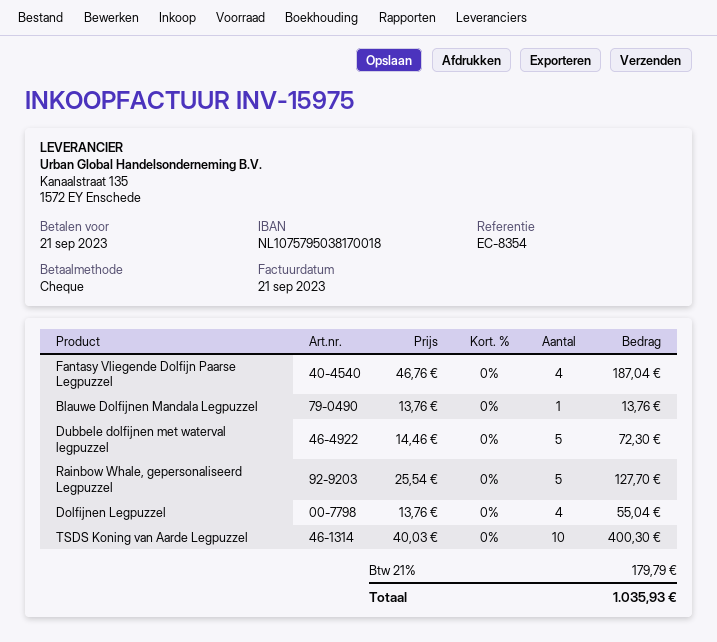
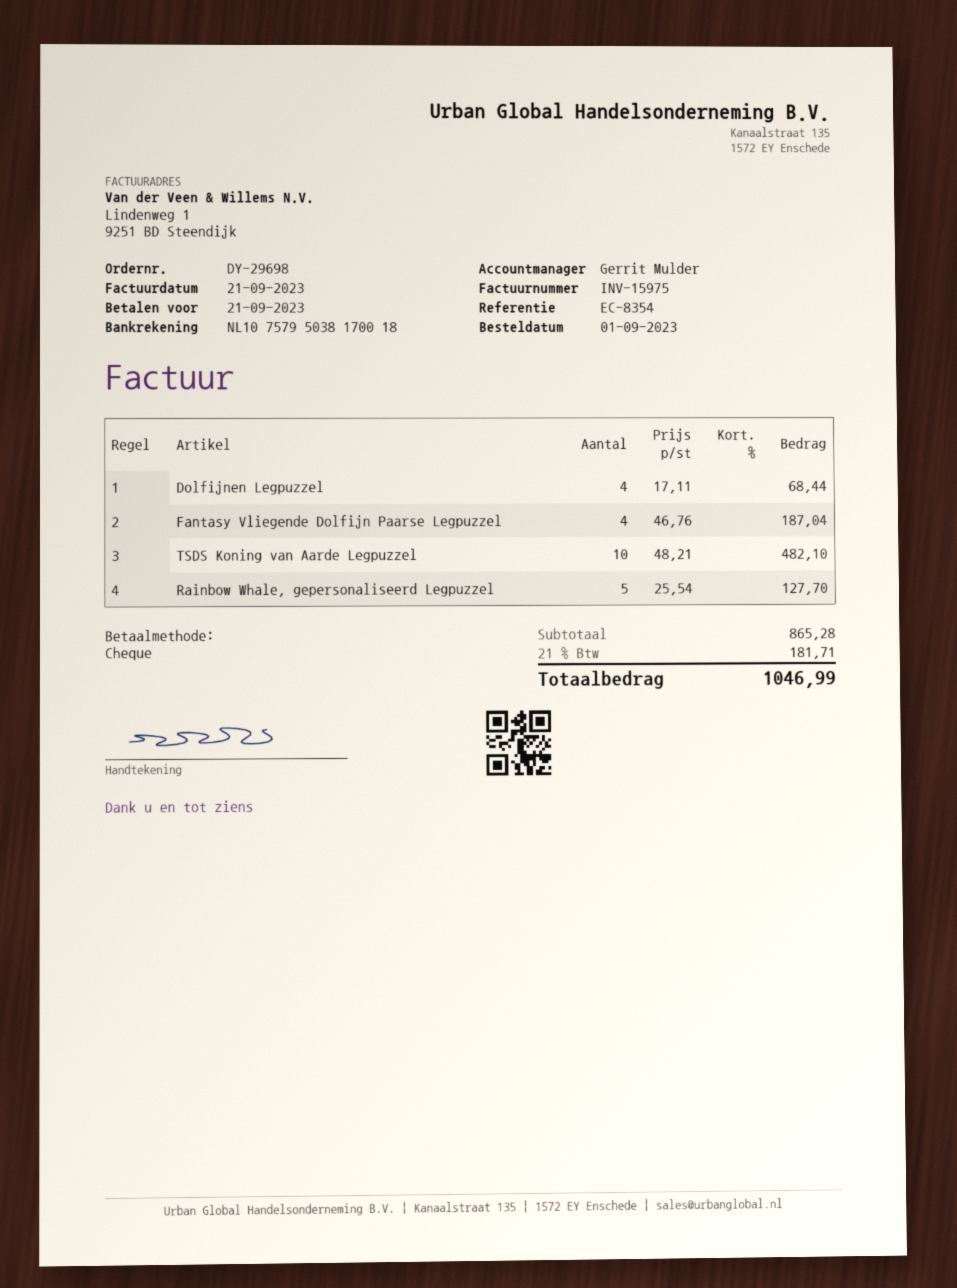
Blauwe Dolfijnen Mandala Legpuzzel: 1 x 13.76 = 13.76 -> none
Dubbele dolfijnen met waterval legpuzzel: 5 x 14.46 = 72.30 -> none
Dolfijnen Legpuzzel: 4 x 13.76 = 55.04 -> 4 x 17.11 = 68.44
TSDS Koning van Aarde Legpuzzel: 10 x 40.03 = 400.30 -> 10 x 48.21 = 482.10
tax: 21% = 179.79 -> 21% = 181.71
total: 1035.93 -> 1046.99

